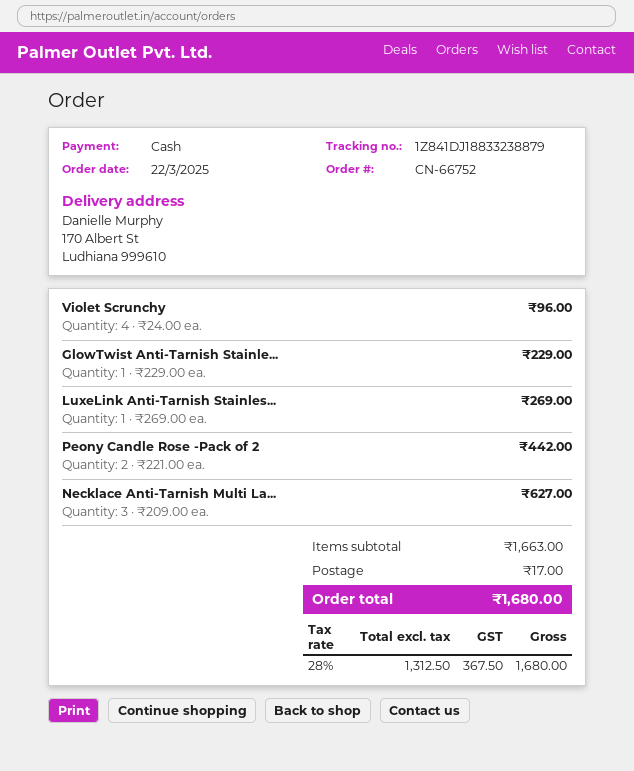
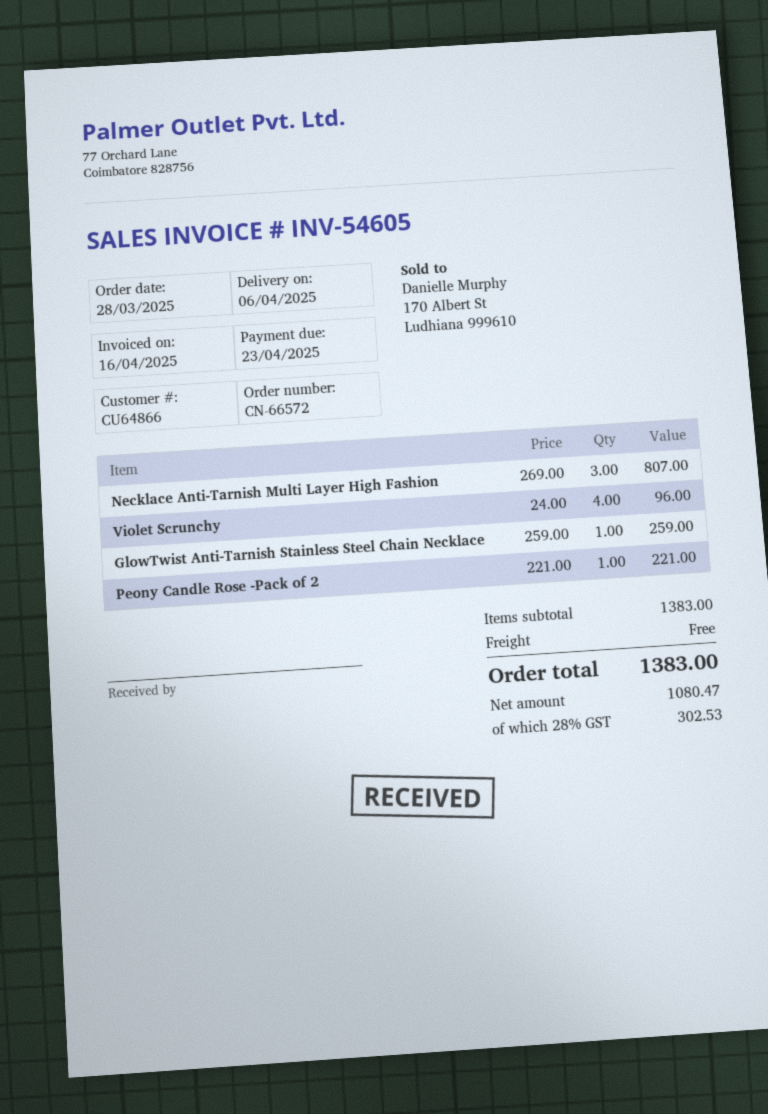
order number: CN-66752 -> CN-66572
order date: 2025-03-22 -> 2025-03-28
GlowTwist Anti-Tarnish Stainle...: 1 x 229.00 = 229.00 -> 1 x 259.00 = 259.00
LuxeLink Anti-Tarnish Stainles...: 1 x 269.00 = 269.00 -> none
Peony Candle Rose -Pack of 2: 2 x 221.00 = 442.00 -> 1 x 221.00 = 221.00
Necklace Anti-Tarnish Multi La...: 3 x 209.00 = 627.00 -> 3 x 269.00 = 807.00
subtotal: 1663.00 -> 1383.00
shipping: 17.00 -> 0.00
net: 1312.50 -> 1080.47
tax: 28% = 367.50 -> 28% = 302.53
total: 1680.00 -> 1383.00

